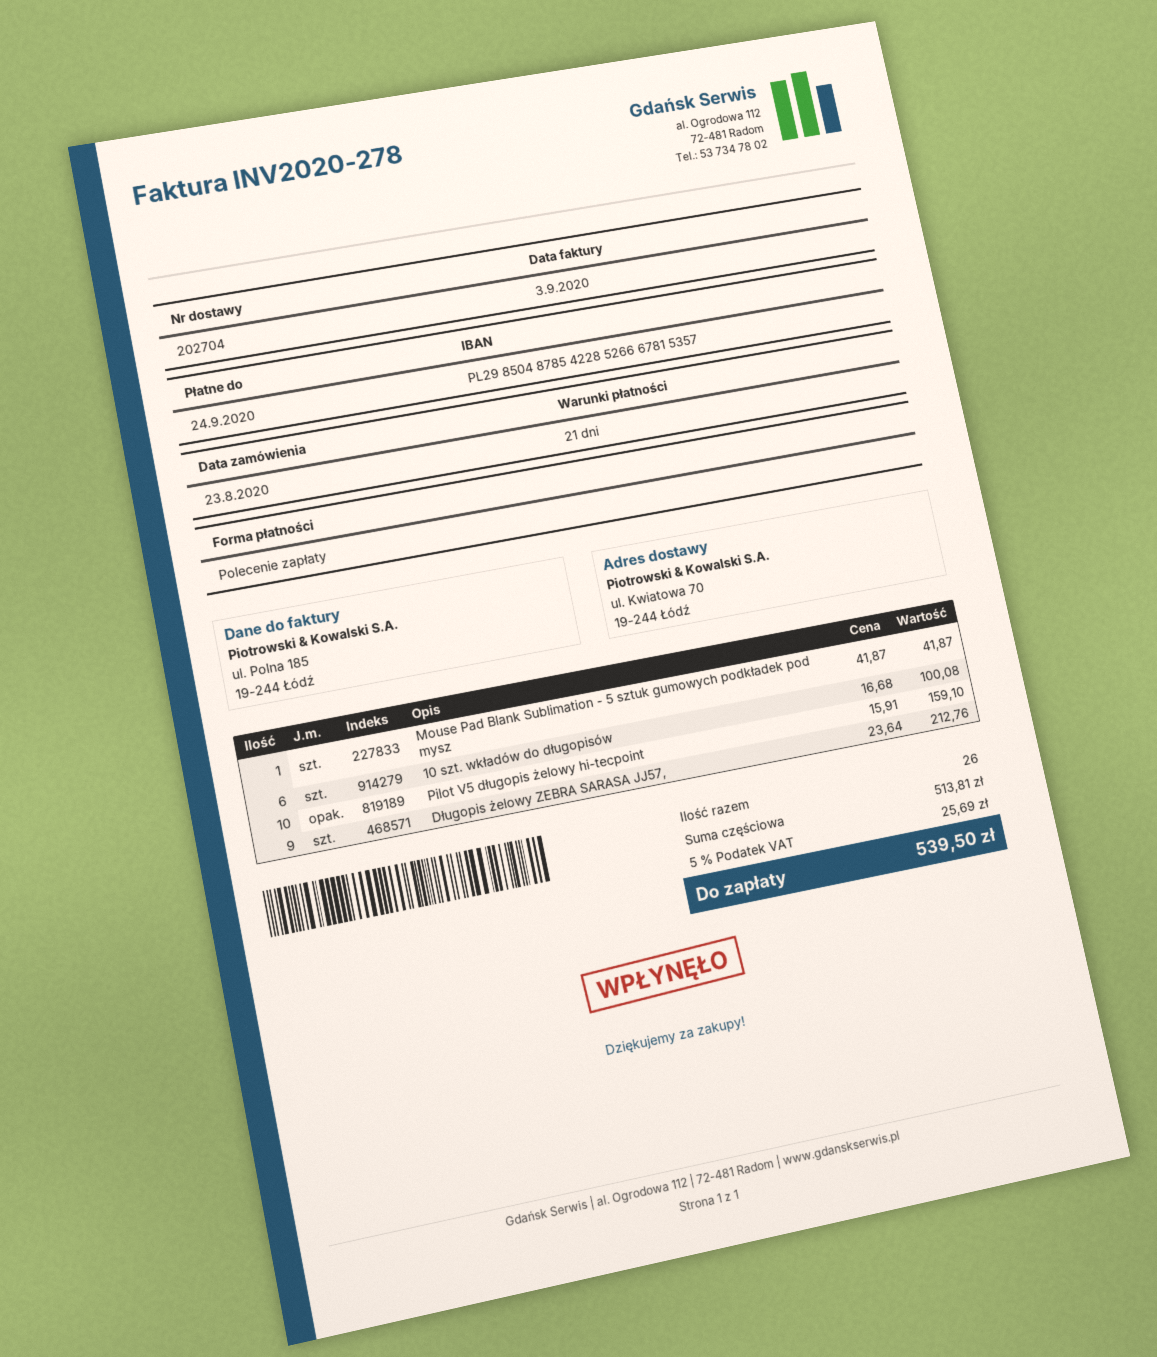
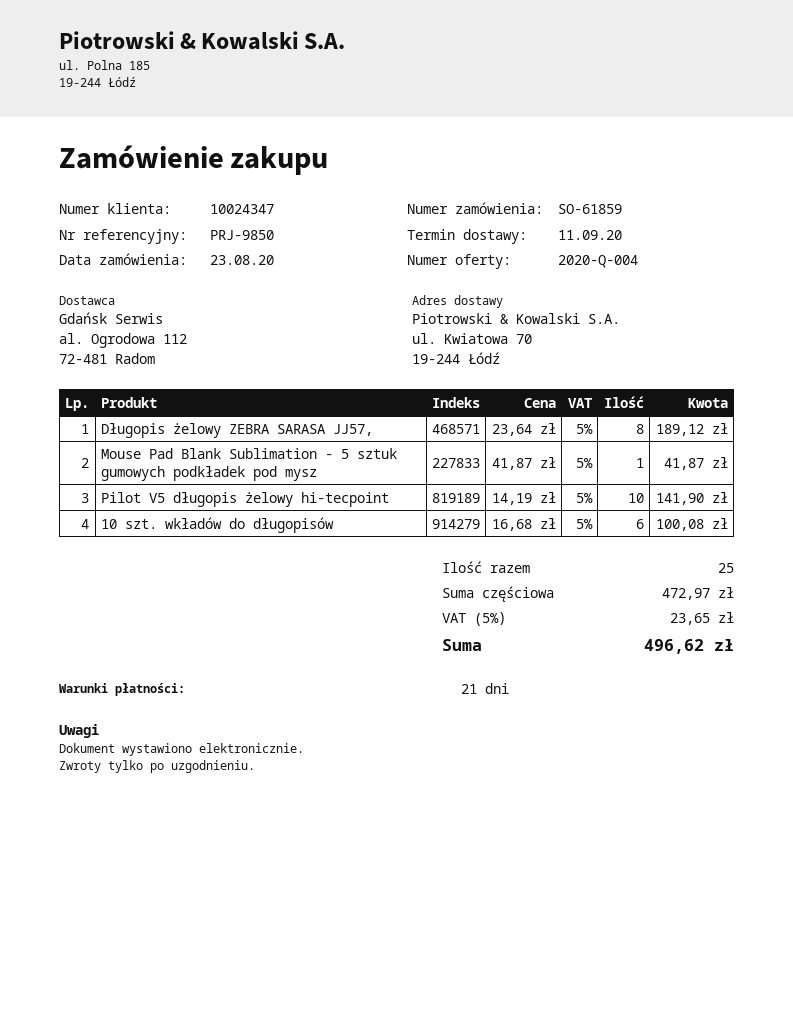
Pilot V5 długopis żelowy hi-tecpoint: 10 x 15.91 = 159.10 -> 10 x 14.19 = 141.90
Długopis żelowy ZEBRA SARASA JJ57,: 9 x 23.64 = 212.76 -> 8 x 23.64 = 189.12
total quantity: 26 -> 25
subtotal: 513.81 -> 472.97
tax: 5% = 25.69 -> 5% = 23.65
total: 539.50 -> 496.62

